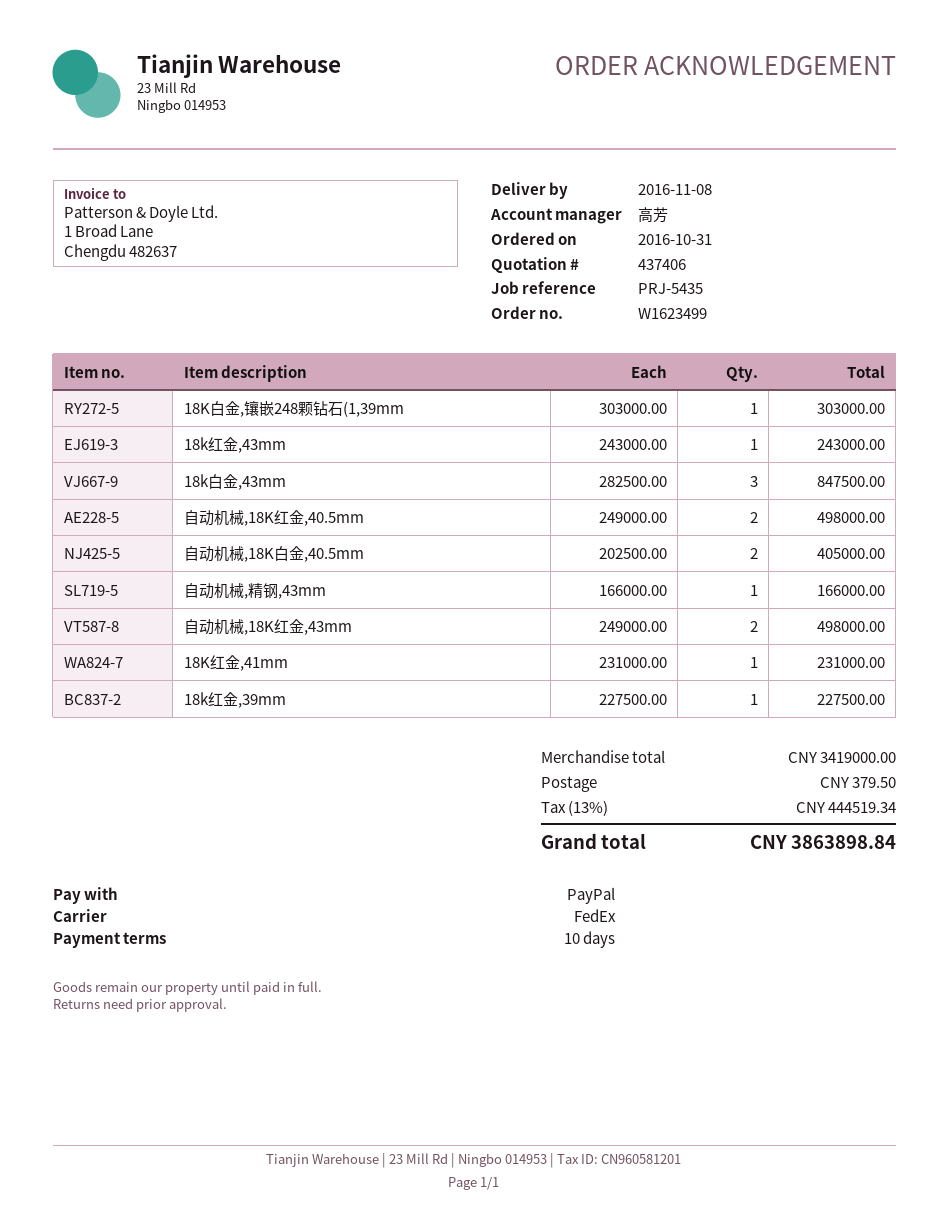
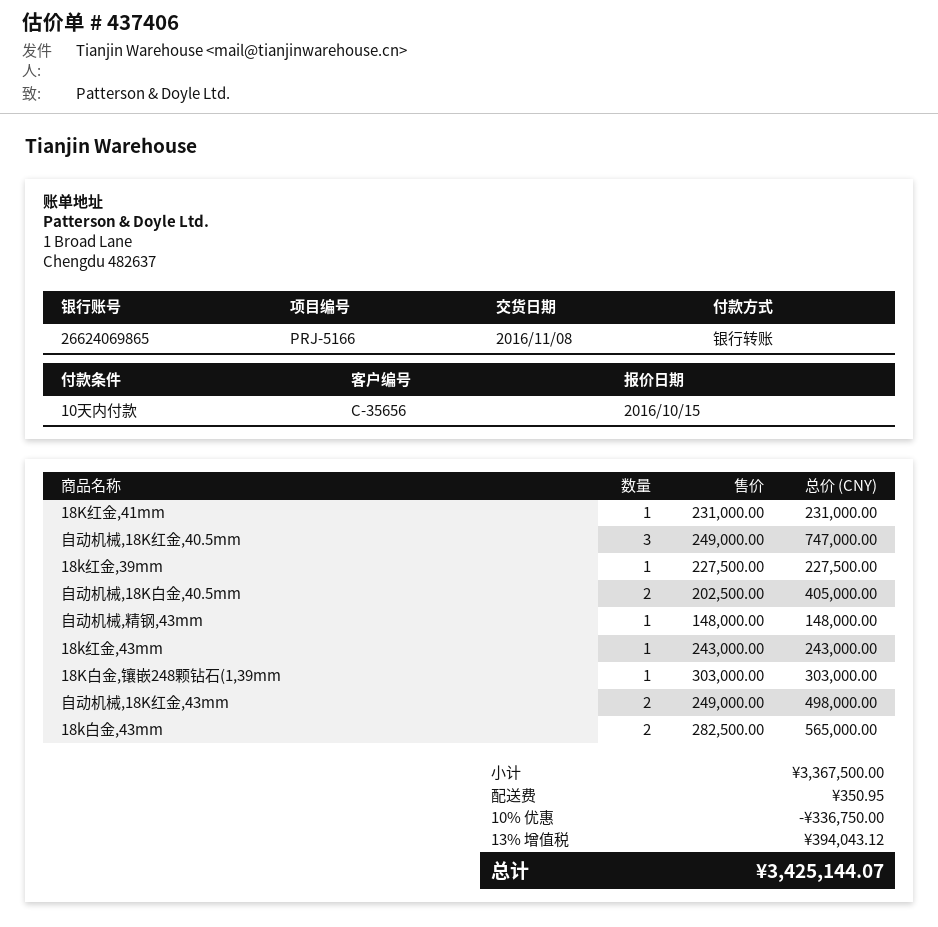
reference: PRJ-5435 -> PRJ-5166
payment method: PayPal -> bank transfer
18k白金,43mm: 3 x 282500.00 = 847500.00 -> 2 x 282500.00 = 565000.00
自动机械,18K红金,40.5mm: 2 x 249000.00 = 498000.00 -> 3 x 249000.00 = 747000.00
自动机械,精钢,43mm: 1 x 166000.00 = 166000.00 -> 1 x 148000.00 = 148000.00
subtotal: 3419000.00 -> 3367500.00
discount: none -> 10% = 336750.00
shipping: 379.50 -> 350.95
tax: 13% = 444519.34 -> 13% = 394043.12
total: 3863898.84 -> 3425144.07

